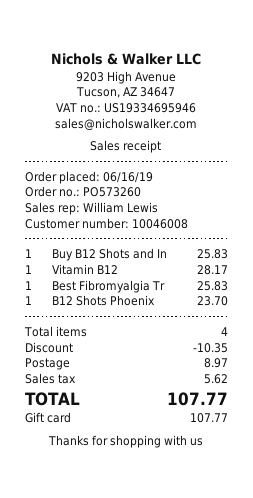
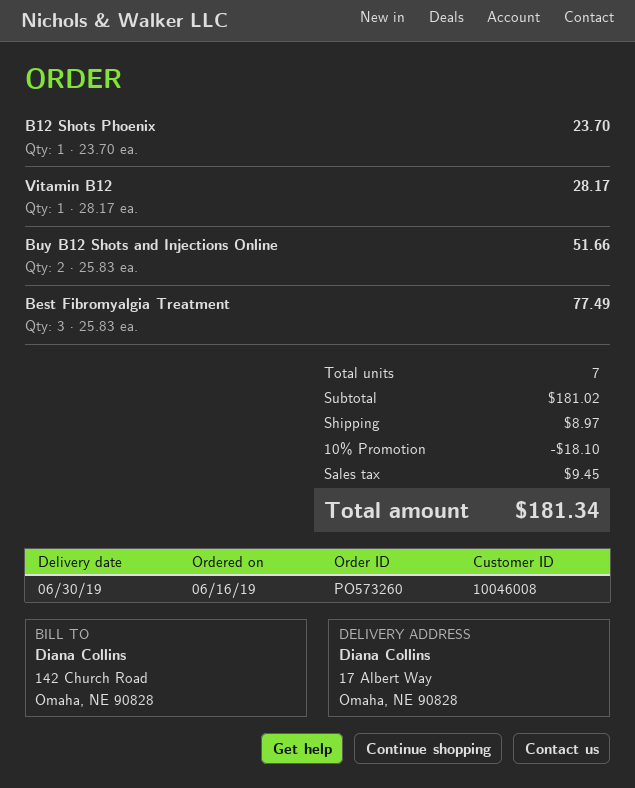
Buy B12 Shots and In: 1 x 25.83 = 25.83 -> 2 x 25.83 = 51.66
Best Fibromyalgia Tr: 1 x 25.83 = 25.83 -> 3 x 25.83 = 77.49
total quantity: 4 -> 7
discount: 10.35 -> 18.10
tax: 5.62 -> 9.45
total: 107.77 -> 181.34

